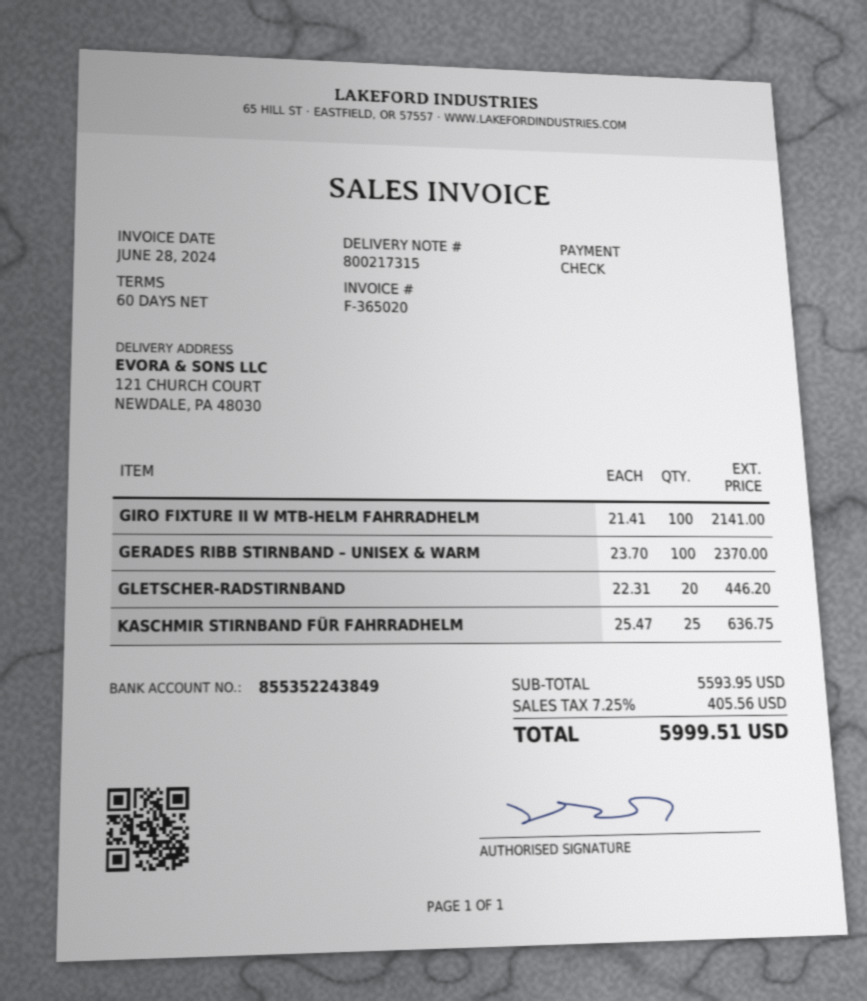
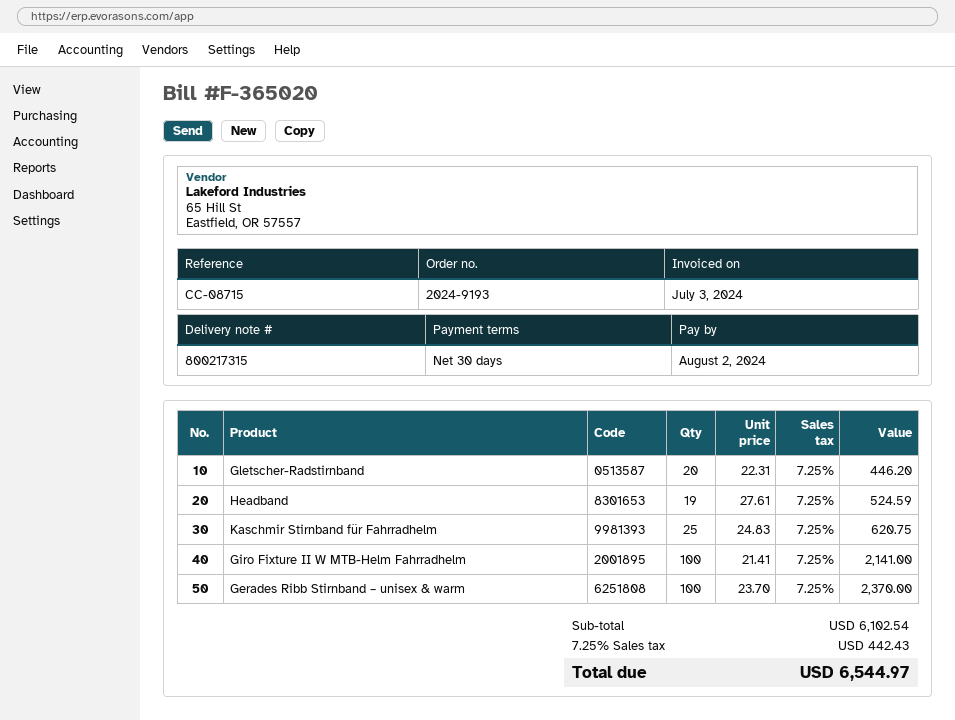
invoice date: 2024-06-28 -> 2024-07-03
payment terms: 60 days -> 30 days
KASCHMIR STIRNBAND FÜR FAHRRADHELM: 25 x 25.47 = 636.75 -> 25 x 24.83 = 620.75
Headband: none -> 19 x 27.61 = 524.59
subtotal: 5593.95 -> 6102.54
tax: 7.25% = 405.56 -> 7.25% = 442.43
total: 5999.51 -> 6544.97

